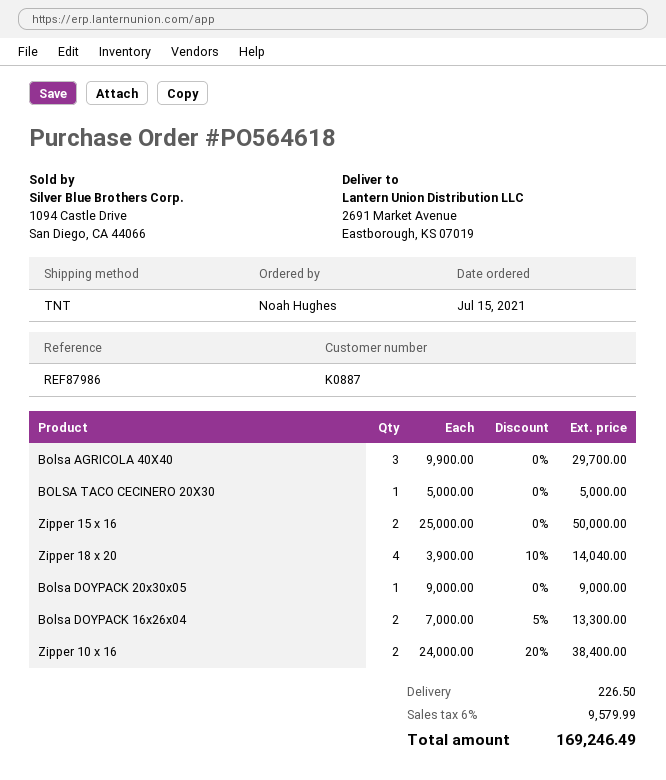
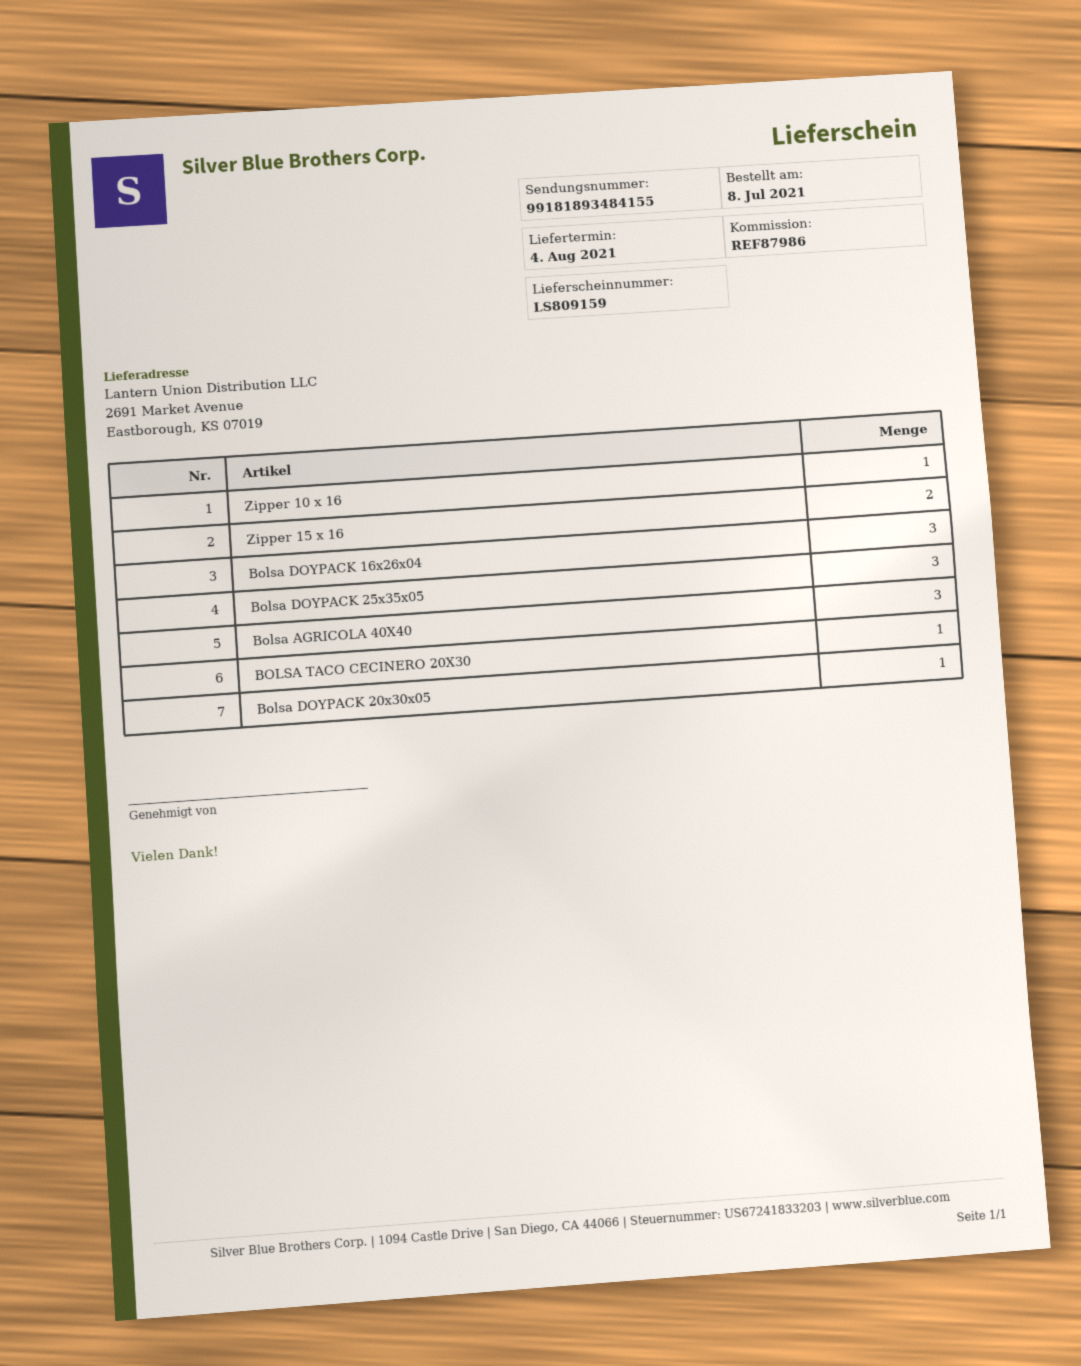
order date: 2021-07-15 -> 2021-07-08
Zipper 18 x 20: 4 -> none
Bolsa DOYPACK 16x26x04: 2 -> 3
Zipper 10 x 16: 2 -> 1
Bolsa DOYPACK 25x35x05: none -> 3

